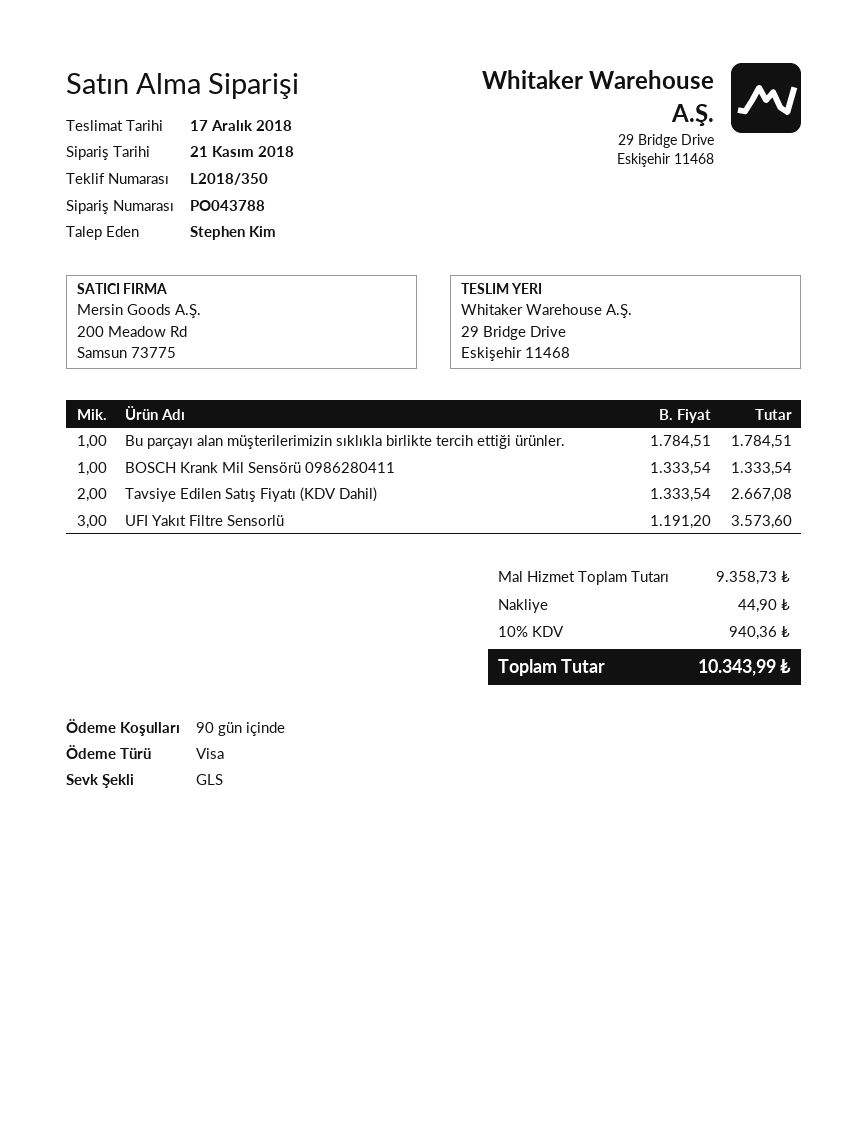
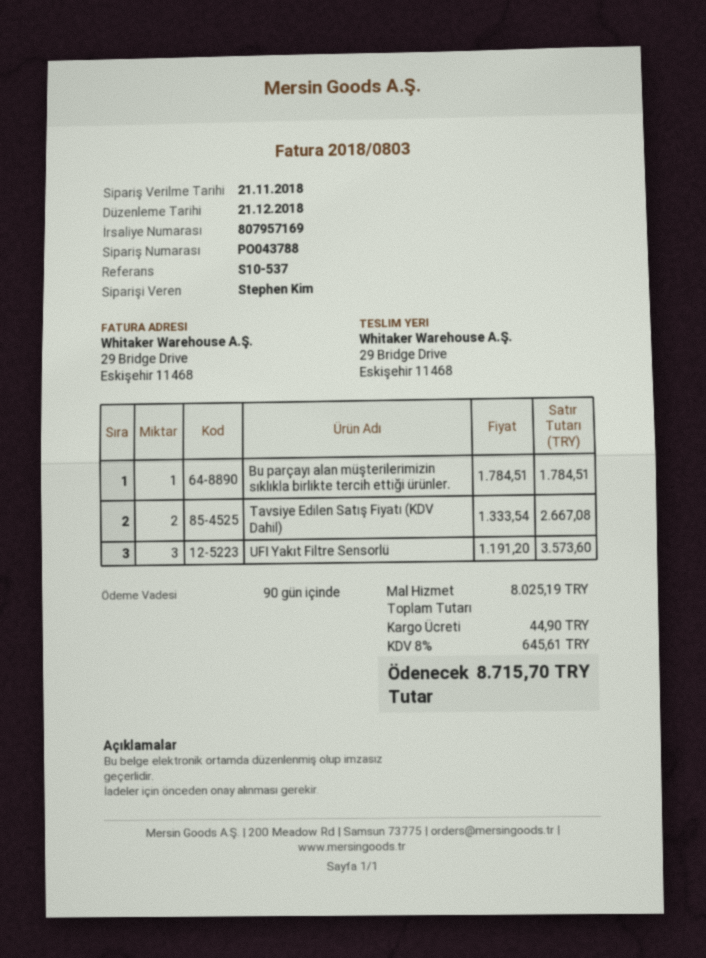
BOSCH Krank Mil Sensörü 0986280411: 1 x 1333.54 = 1333.54 -> none
subtotal: 9358.73 -> 8025.19
tax: 10% = 940.36 -> 8% = 645.61
total: 10343.99 -> 8715.70

